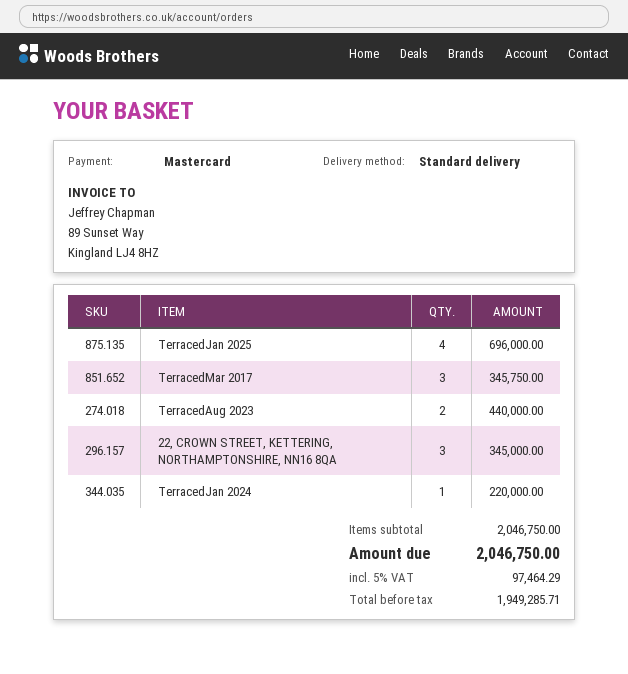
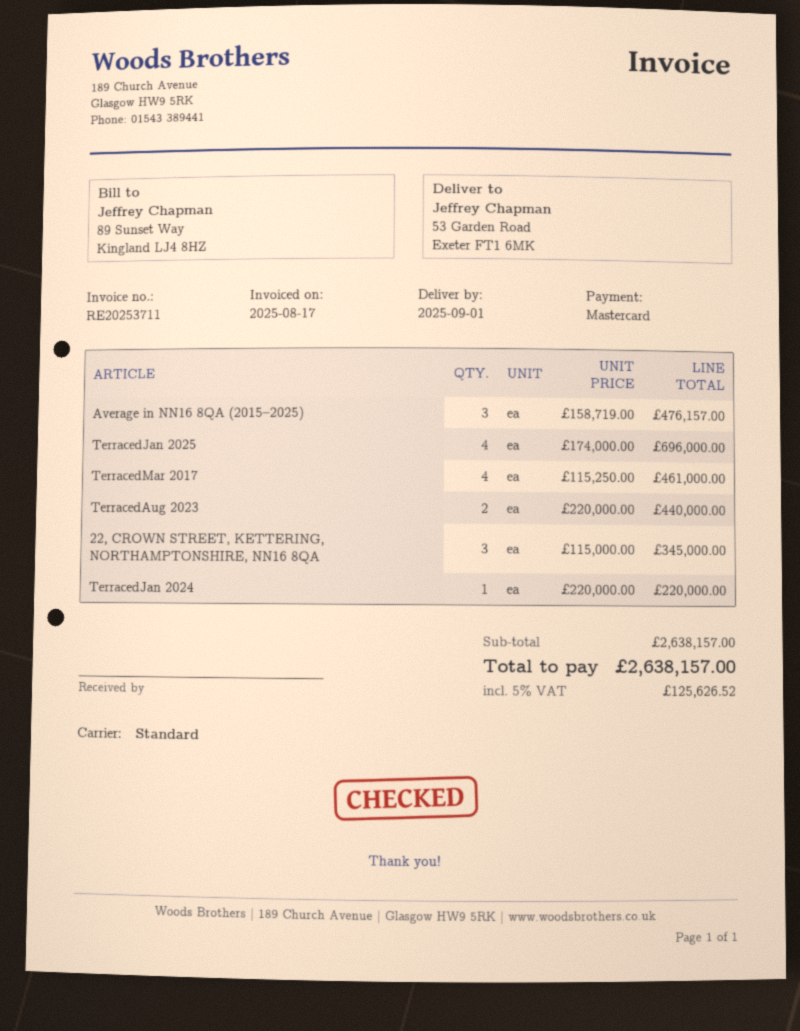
TerracedMar 2017: 3 for 345750.00 -> 4 for 461000.00
Average in NN16 8QA (2015–2025): none -> 3 for 476157.00
subtotal: 2046750.00 -> 2638157.00
tax: 5% = 97464.29 -> 5% = 125626.52
total: 2046750.00 -> 2638157.00

